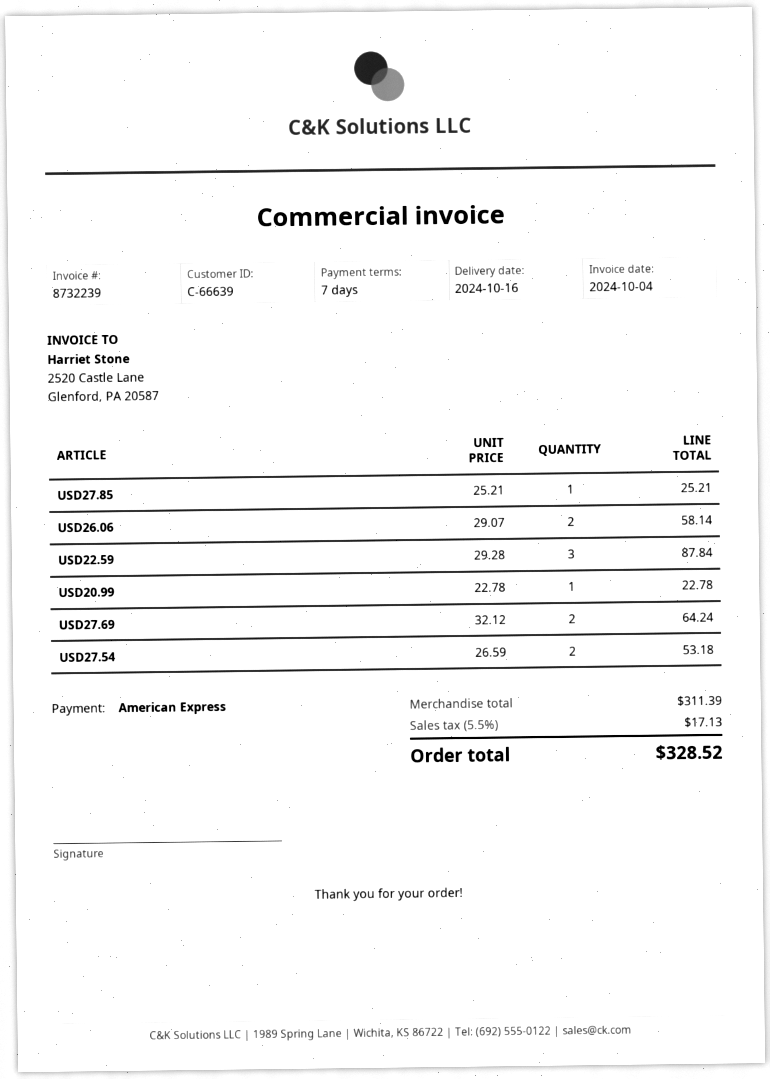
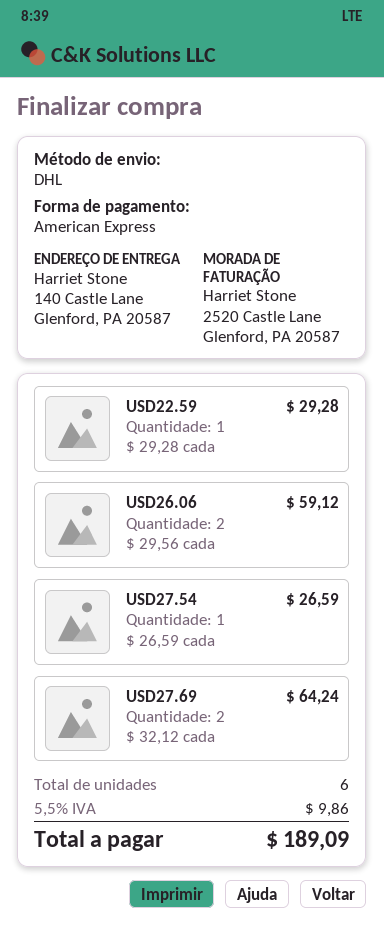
USD27.85: 1 x 25.21 = 25.21 -> none
USD26.06: 2 x 29.07 = 58.14 -> 2 x 29.56 = 59.12
USD22.59: 3 x 29.28 = 87.84 -> 1 x 29.28 = 29.28
USD20.99: 1 x 22.78 = 22.78 -> none
USD27.54: 2 x 26.59 = 53.18 -> 1 x 26.59 = 26.59
tax: 5.5% = 17.13 -> 5.5% = 9.86
total: 328.52 -> 189.09

